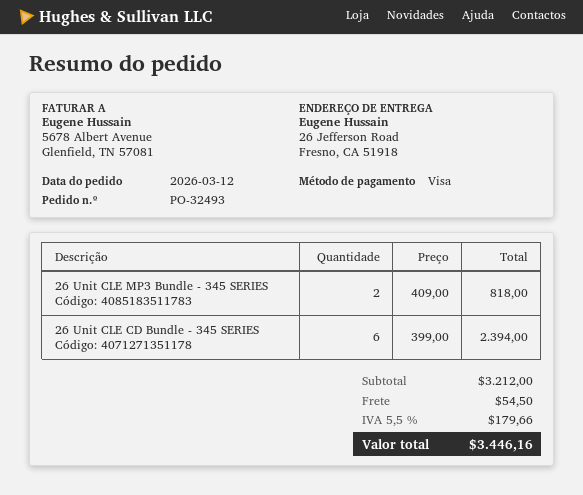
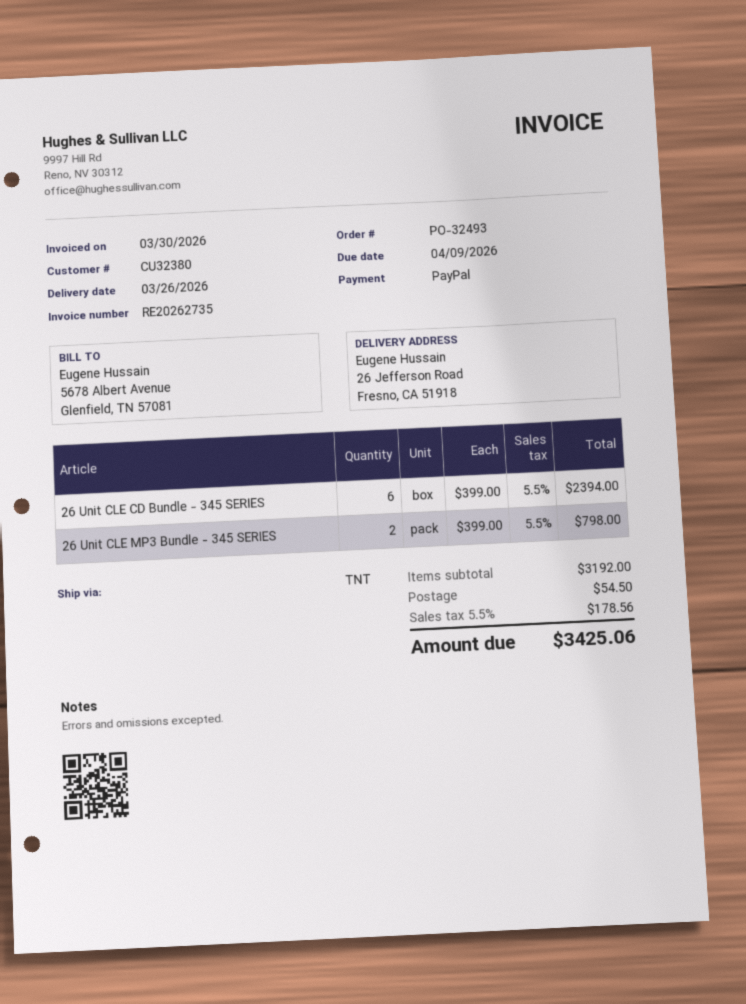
payment method: Visa -> PayPal
26 Unit CLE MP3 Bundle - 345 SERIES: 2 x 409.00 = 818.00 -> 2 x 399.00 = 798.00
subtotal: 3212.00 -> 3192.00
tax: 5.5% = 179.66 -> 5.5% = 178.56
total: 3446.16 -> 3425.06

